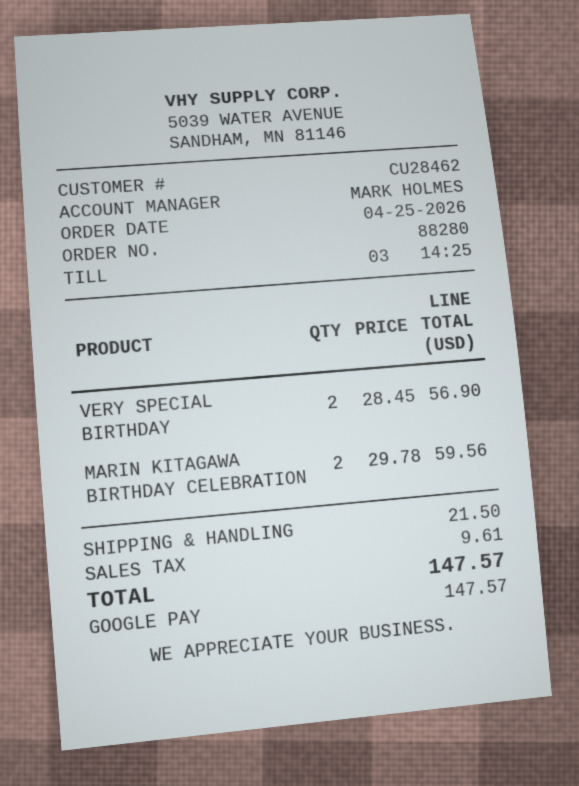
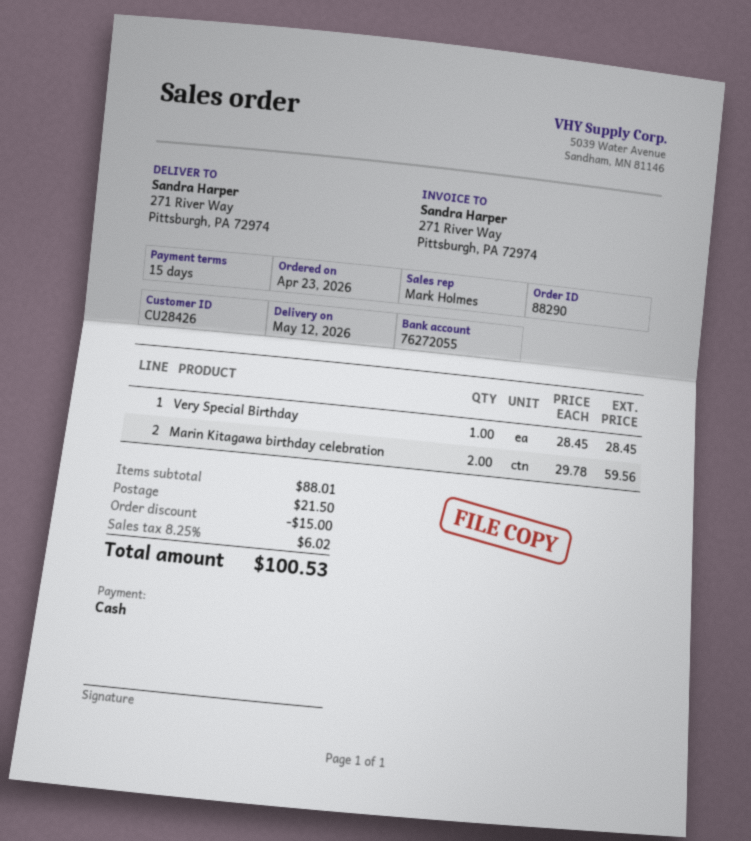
order number: 88280 -> 88290
order date: 2026-04-25 -> 2026-04-23
customer number: CU28462 -> CU28426
payment method: Google Pay -> cash
VERY SPECIAL BIRTHDAY: 2 x 28.45 = 56.90 -> 1 x 28.45 = 28.45
discount: none -> 15.00
tax: 9.61 -> 6.02
total: 147.57 -> 100.53

